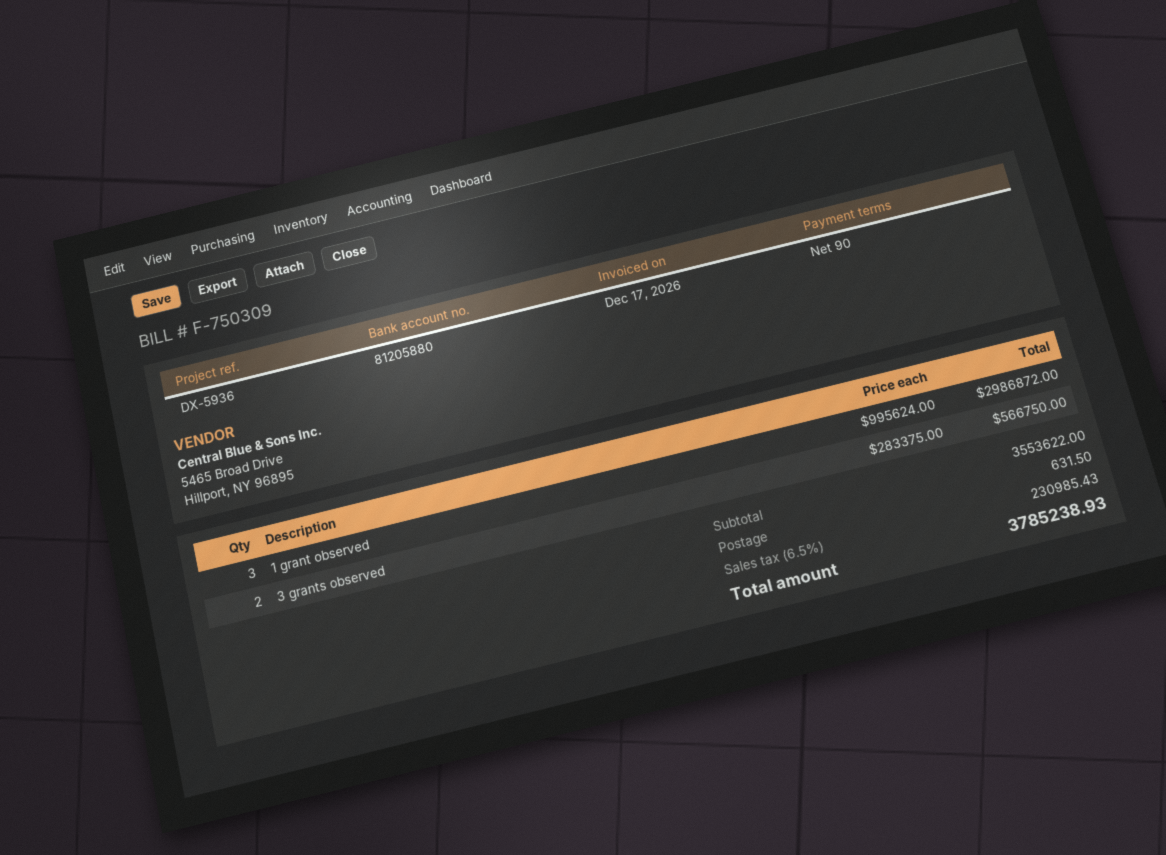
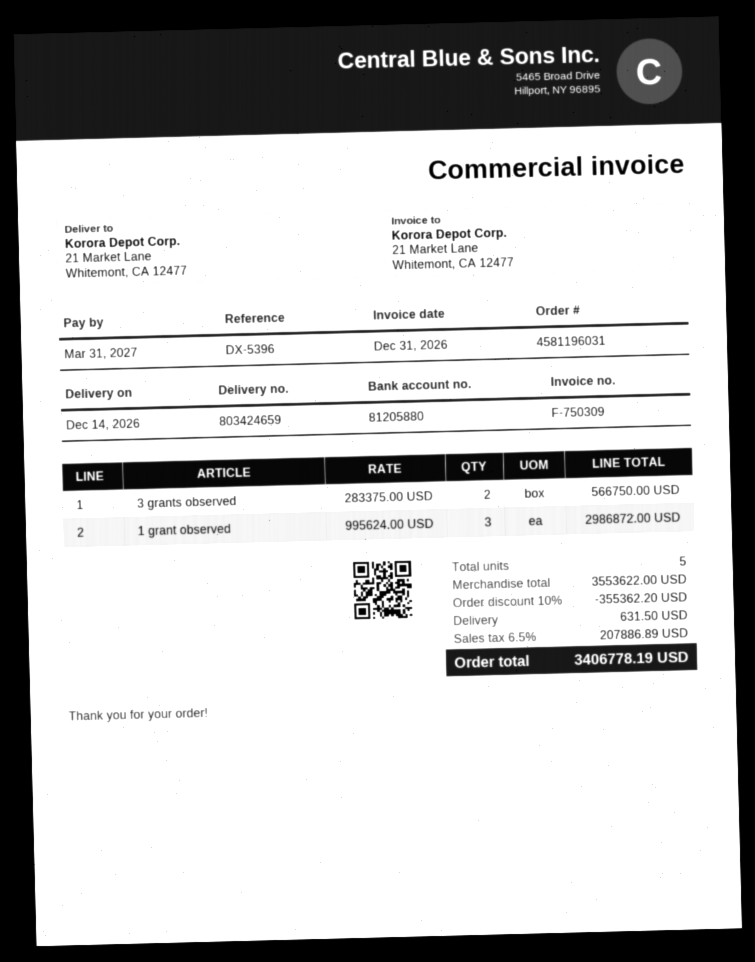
invoice date: 2026-12-17 -> 2026-12-31
reference: DX-5936 -> DX-5396
discount: none -> 10% = 355362.20
tax: 6.5% = 230985.43 -> 6.5% = 207886.89
total: 3785238.93 -> 3406778.19

